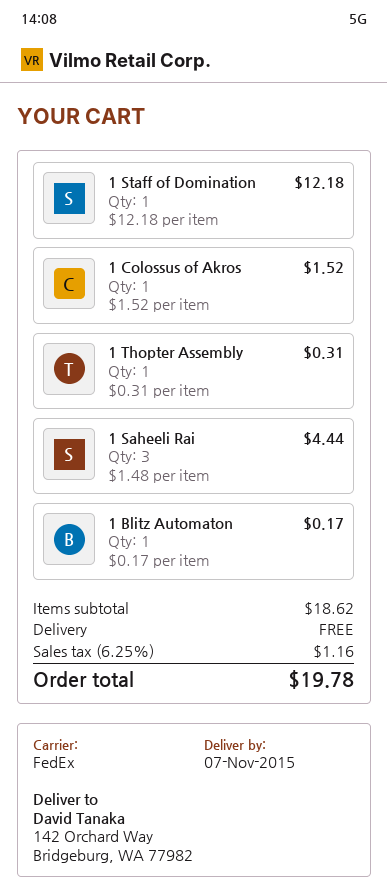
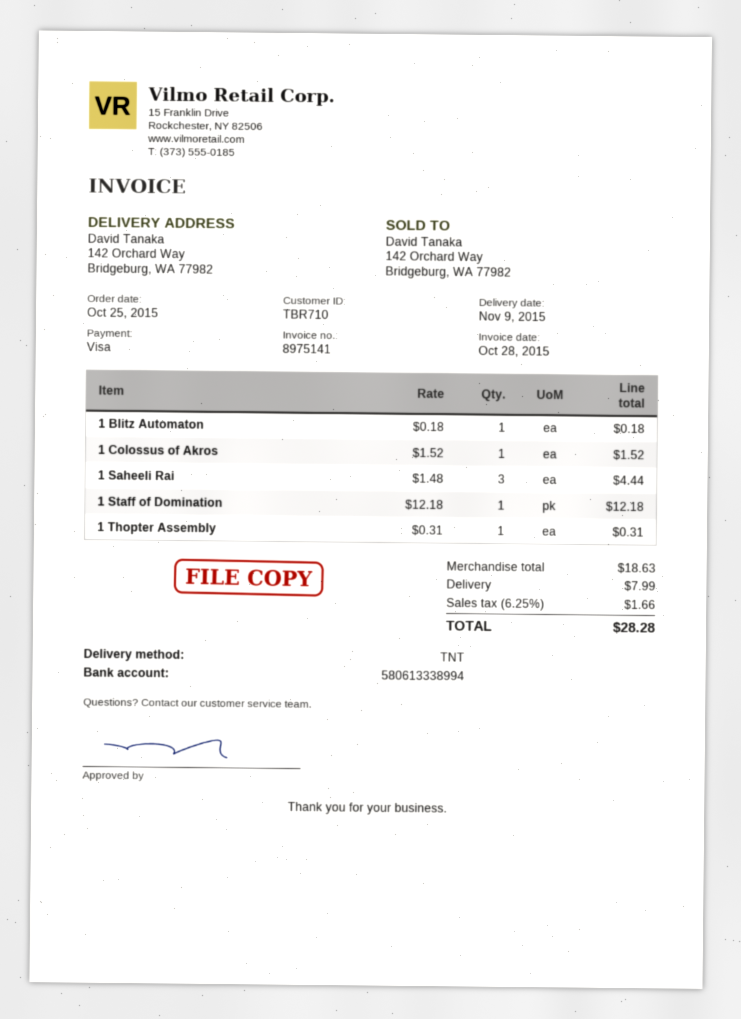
delivery date: 2015-11-07 -> 2015-11-09
shipping method: FedEx -> TNT
1 Blitz Automaton: 1 x 0.17 = 0.17 -> 1 x 0.18 = 0.18
subtotal: 18.62 -> 18.63
shipping: 0.00 -> 7.99
tax: 6.25% = 1.16 -> 6.25% = 1.66
total: 19.78 -> 28.28

